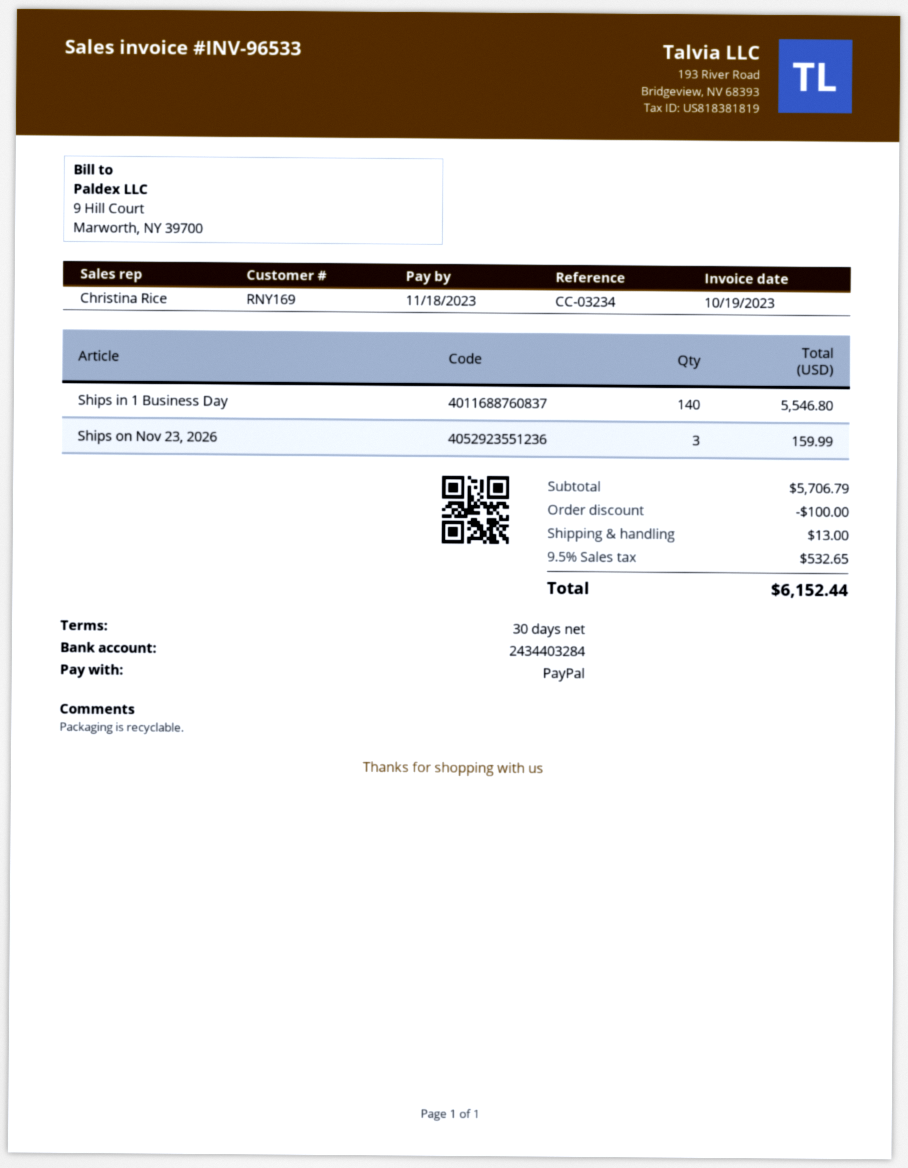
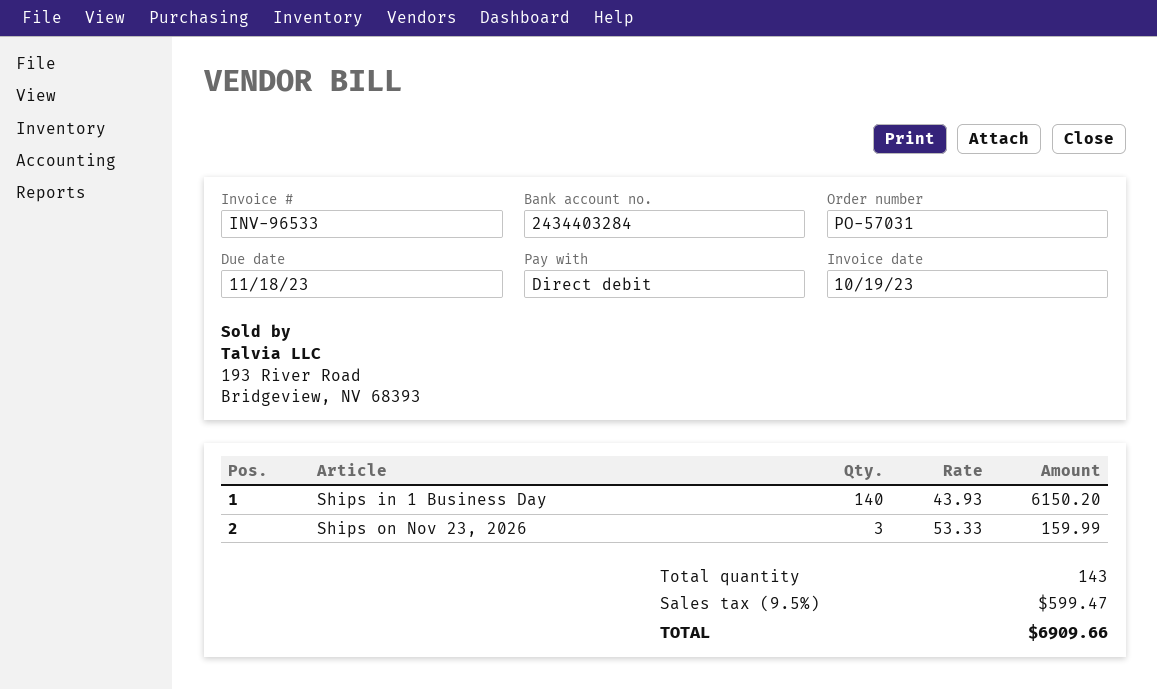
payment method: PayPal -> direct debit
Ships in 1 Business Day: 140 for 5546.80 -> 140 for 6150.20
discount: 100.00 -> none
shipping: 13.00 -> none
tax: 9.5% = 532.65 -> 9.5% = 599.47
total: 6152.44 -> 6909.66

